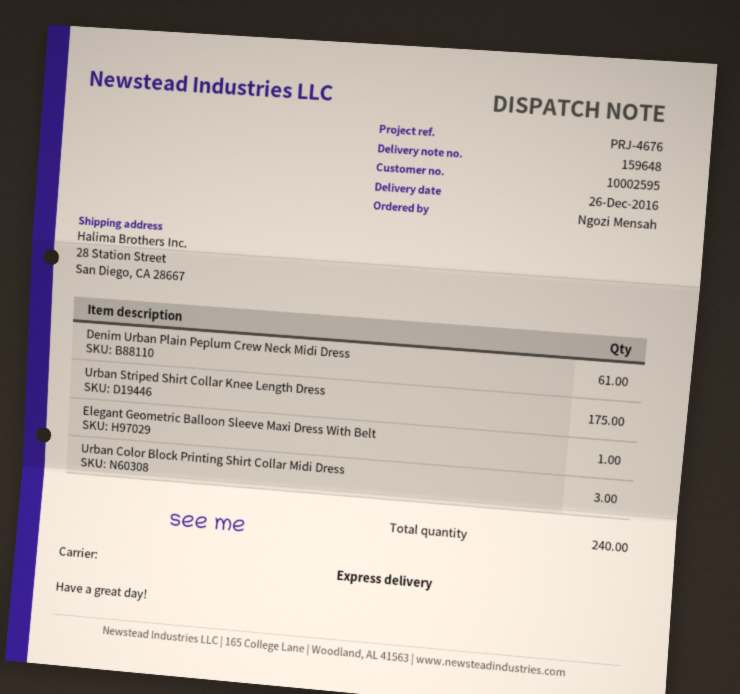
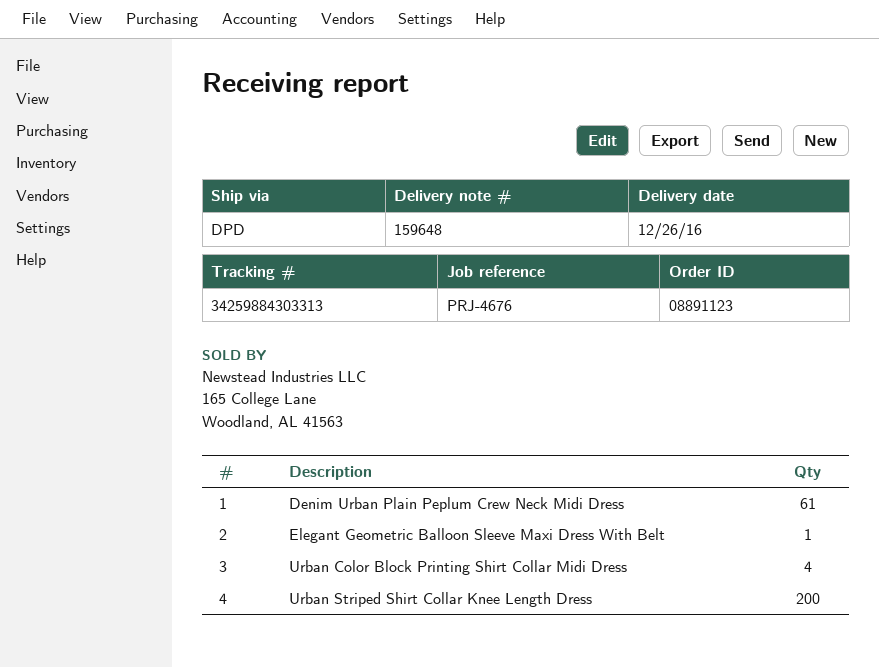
shipping method: express -> DPD
Urban Striped Shirt Collar Knee Length Dress: 175 -> 200
Urban Color Block Printing Shirt Collar Midi Dress: 3 -> 4

